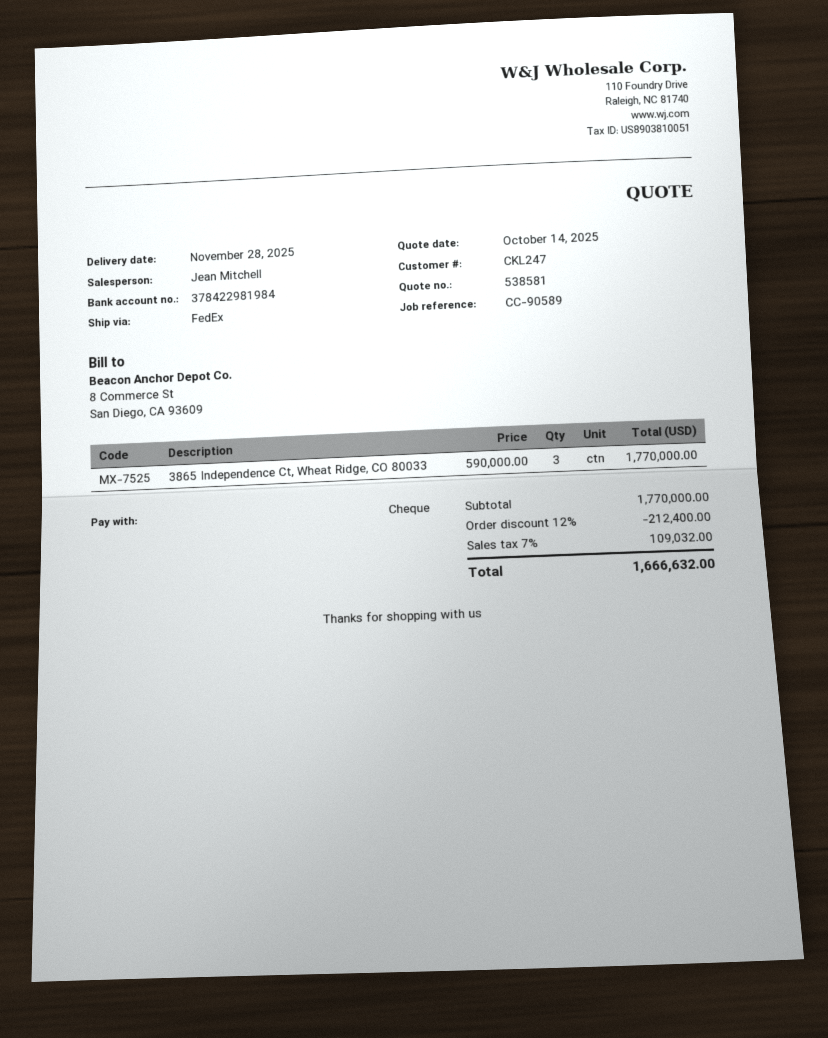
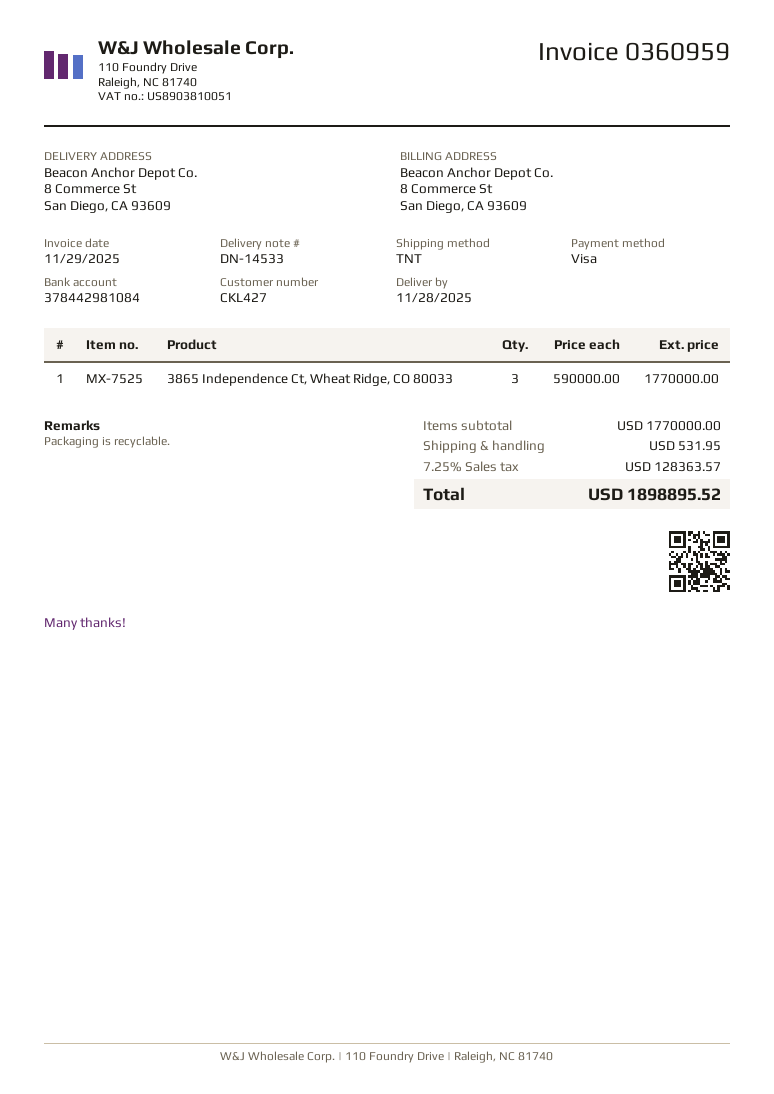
customer number: CKL247 -> CKL427
payment method: cheque -> Visa
bank account: 378422981984 -> 378442981084
shipping method: FedEx -> TNT
discount: 12% = 212400.00 -> none
shipping: none -> 531.95
tax: 7% = 109032.00 -> 7.25% = 128363.57
total: 1666632.00 -> 1898895.52

